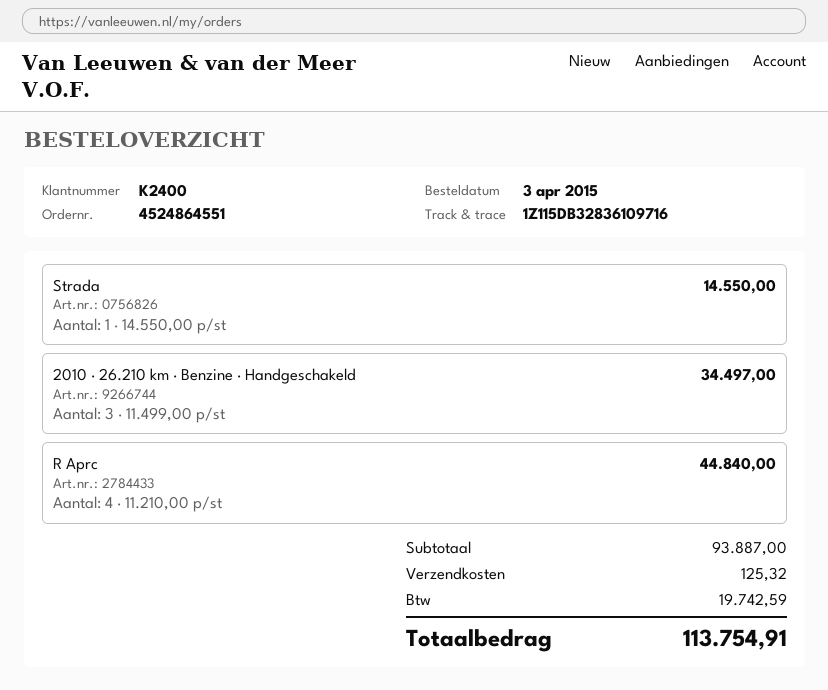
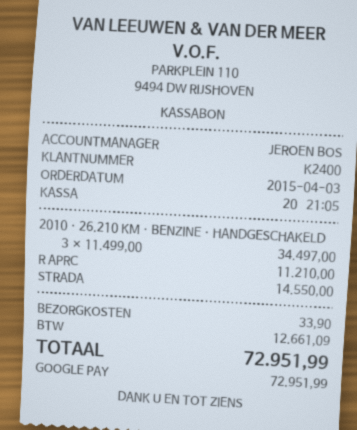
R Aprc: 4 x 11210.00 = 44840.00 -> 1 x 11210.00 = 11210.00
shipping: 125.32 -> 33.90
tax: 19742.59 -> 12661.09
total: 113754.91 -> 72951.99

